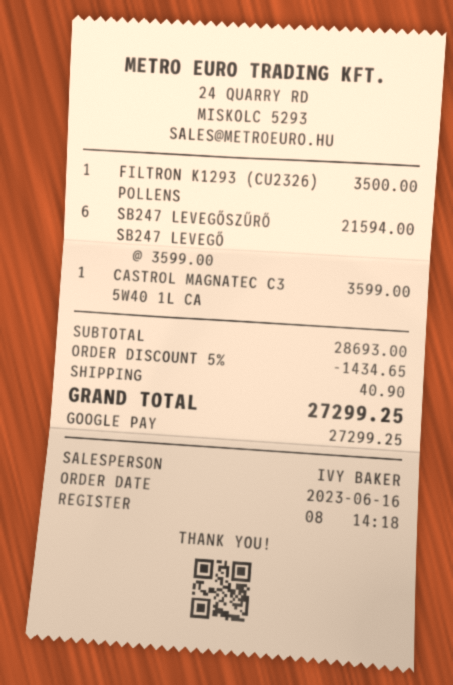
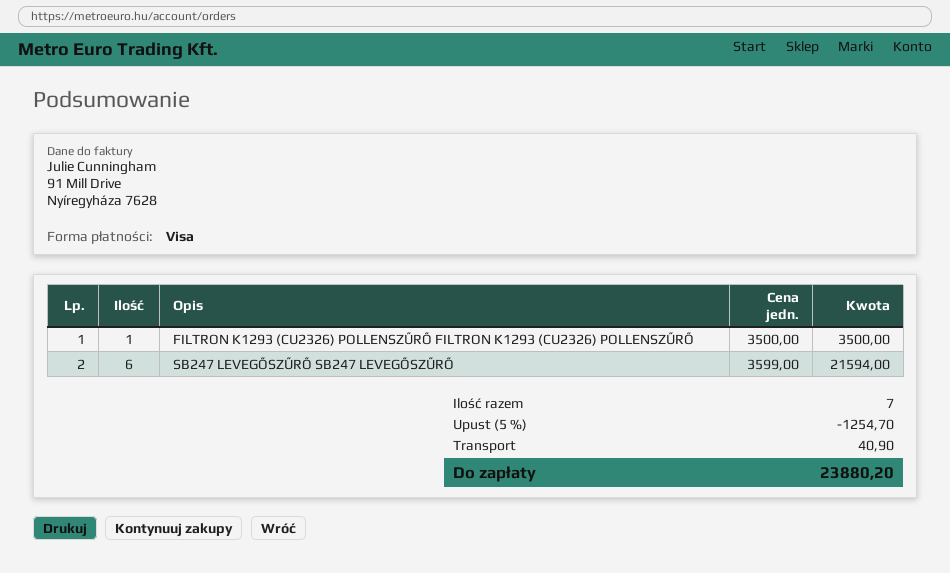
payment method: Google Pay -> Visa
CASTROL MAGNATEC C3 5W40 1L CA: 1 x 3599.00 = 3599.00 -> none
discount: 5% = 1434.65 -> 5% = 1254.70
total: 27299.25 -> 23880.20

